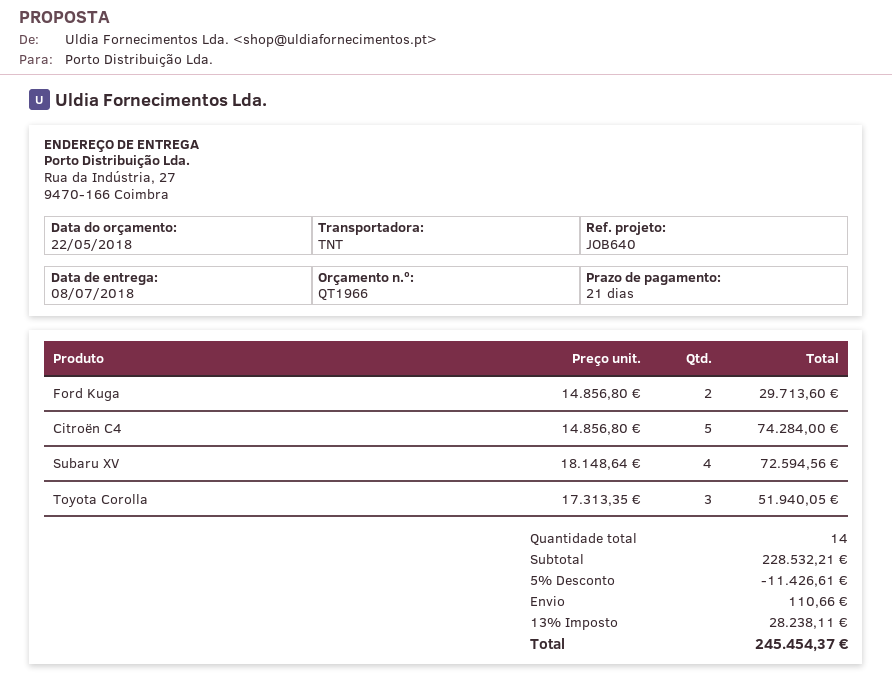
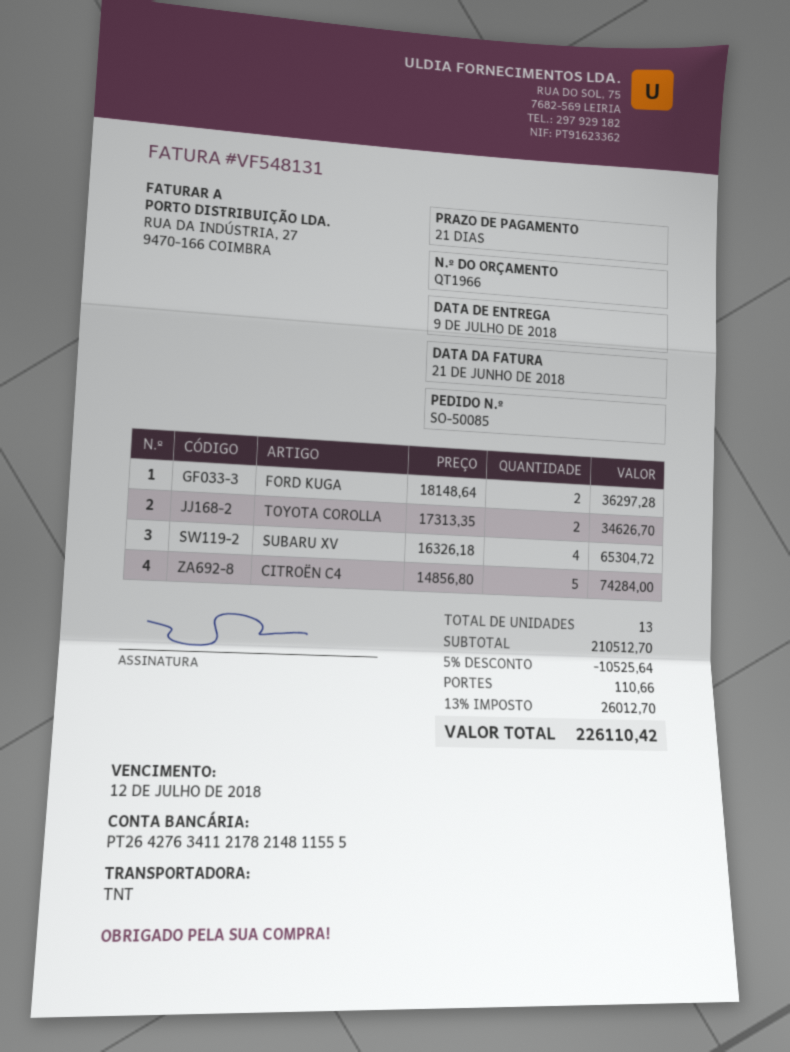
delivery date: 2018-07-08 -> 2018-07-09
Ford Kuga: 2 x 14856.80 = 29713.60 -> 2 x 18148.64 = 36297.28
Subaru XV: 4 x 18148.64 = 72594.56 -> 4 x 16326.18 = 65304.72
Toyota Corolla: 3 x 17313.35 = 51940.05 -> 2 x 17313.35 = 34626.70
total quantity: 14 -> 13
subtotal: 228532.21 -> 210512.70
discount: 5% = 11426.61 -> 5% = 10525.64
tax: 13% = 28238.11 -> 13% = 26012.70
total: 245454.37 -> 226110.42

